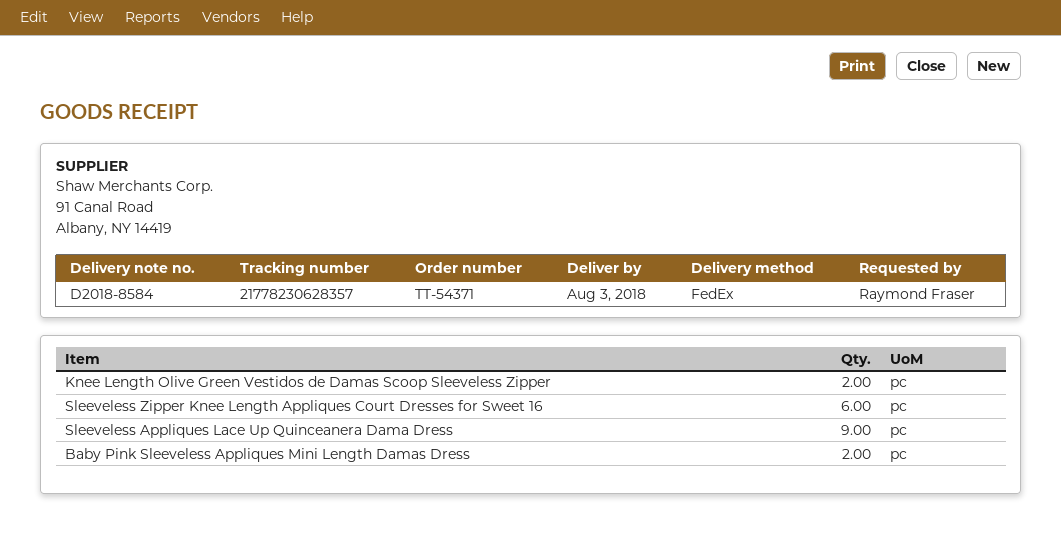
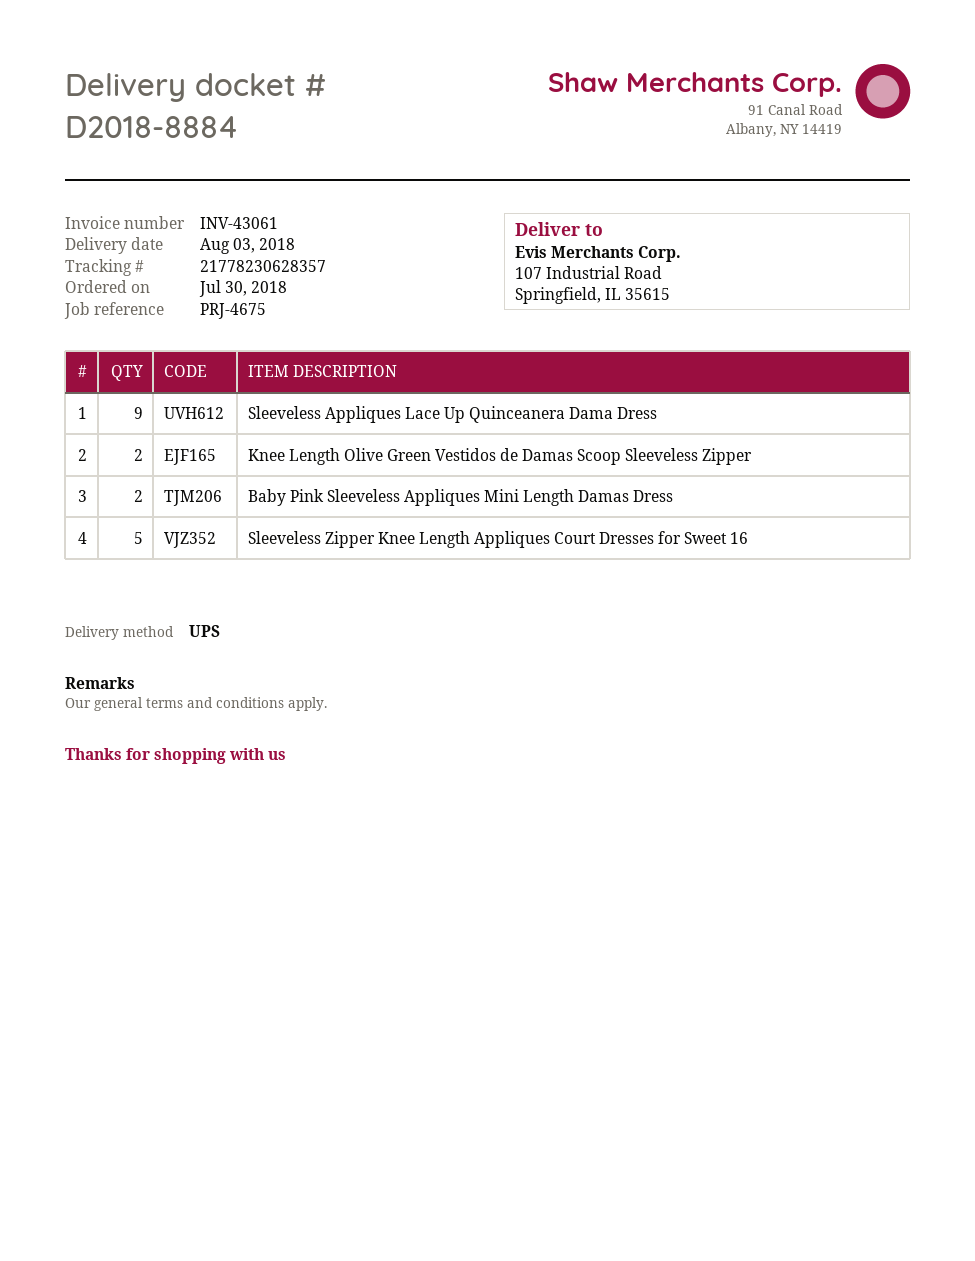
delivery note number: D2018-8584 -> D2018-8884
shipping method: FedEx -> UPS
Sleeveless Zipper Knee Length Appliques Court Dresses for Sweet 16: 6 -> 5

